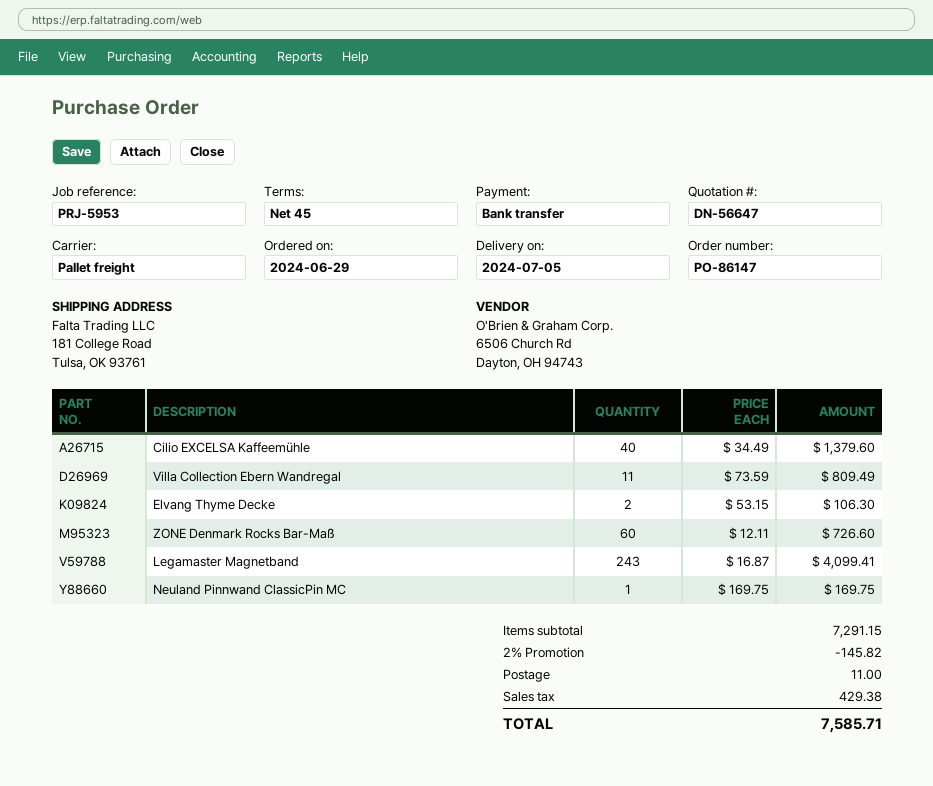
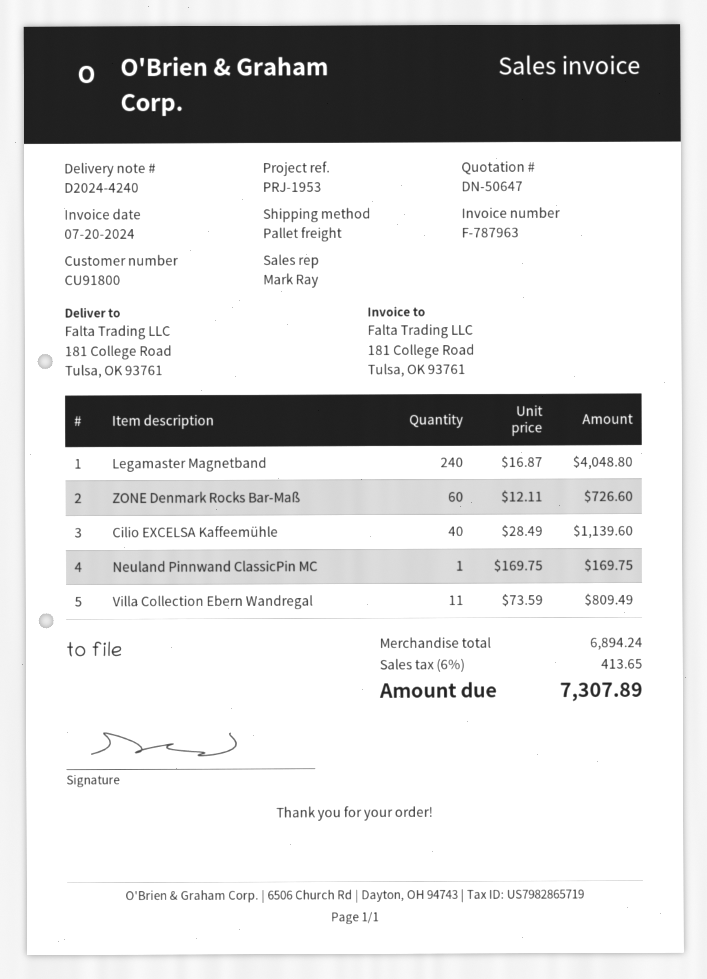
quote number: DN-56647 -> DN-50647
reference: PRJ-5953 -> PRJ-1953
Cilio EXCELSA Kaffeemühle: 40 x 34.49 = 1379.60 -> 40 x 28.49 = 1139.60
Elvang Thyme Decke: 2 x 53.15 = 106.30 -> none
Legamaster Magnetband: 243 x 16.87 = 4099.41 -> 240 x 16.87 = 4048.80
subtotal: 7291.15 -> 6894.24
discount: 2% = 145.82 -> none
shipping: 11.00 -> none
tax: 429.38 -> 413.65
total: 7585.71 -> 7307.89

